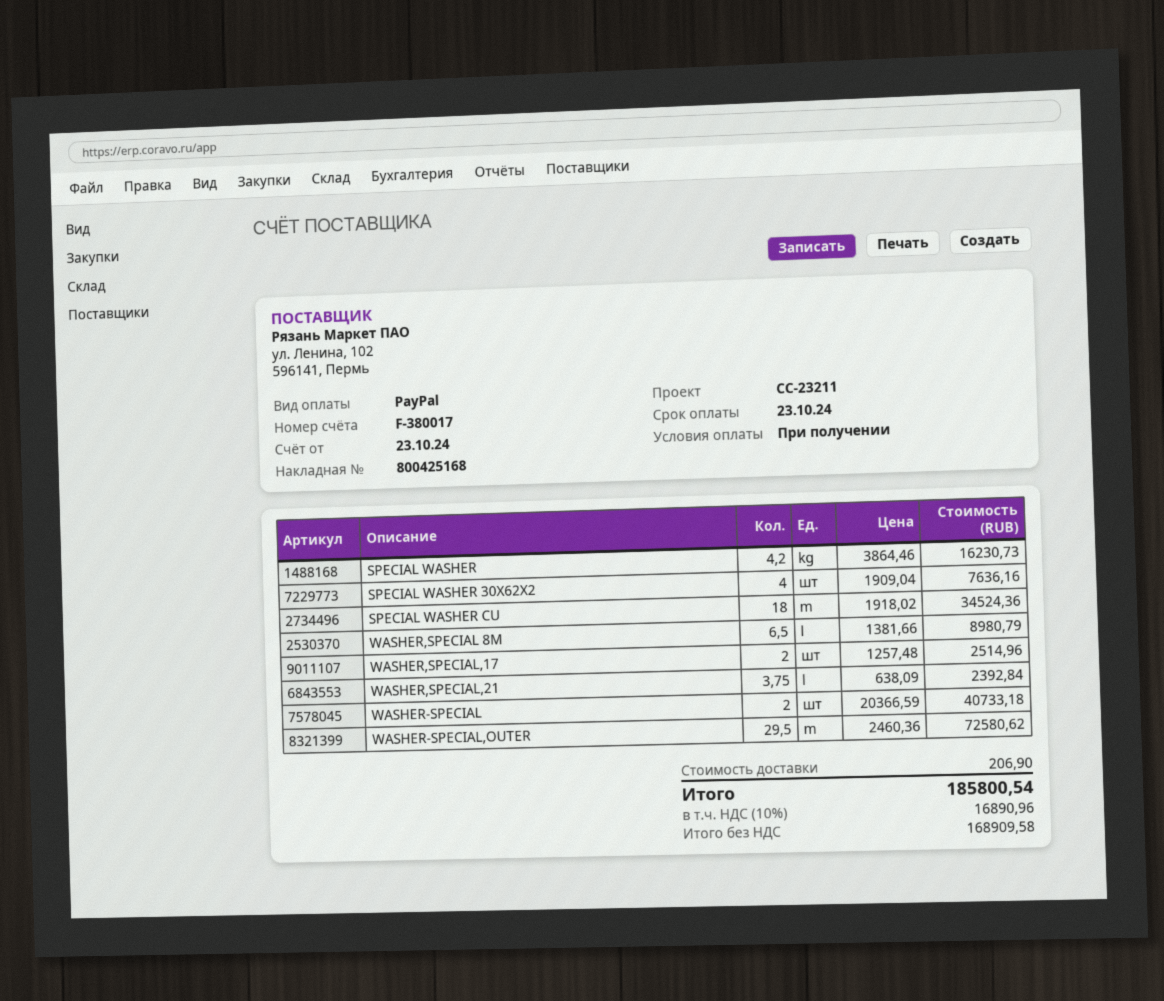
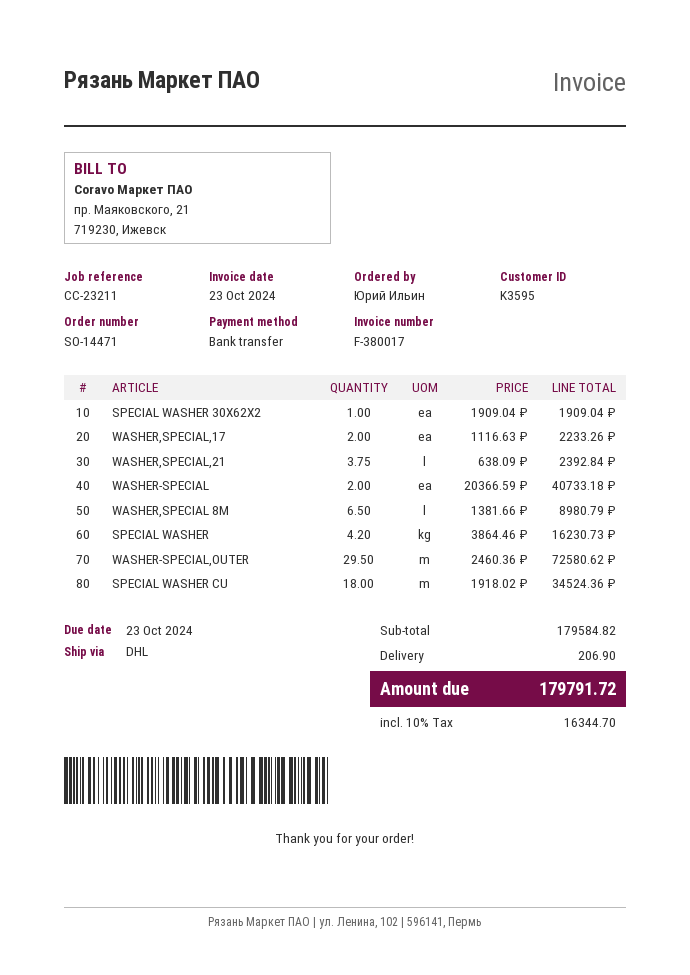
payment method: PayPal -> bank transfer
SPECIAL WASHER 30X62X2: 4 x 1909.04 = 7636.16 -> 1 x 1909.04 = 1909.04
WASHER,SPECIAL,17: 2 x 1257.48 = 2514.96 -> 2 x 1116.63 = 2233.26
tax: 10% = 16890.96 -> 10% = 16344.70
total: 185800.54 -> 179791.72

